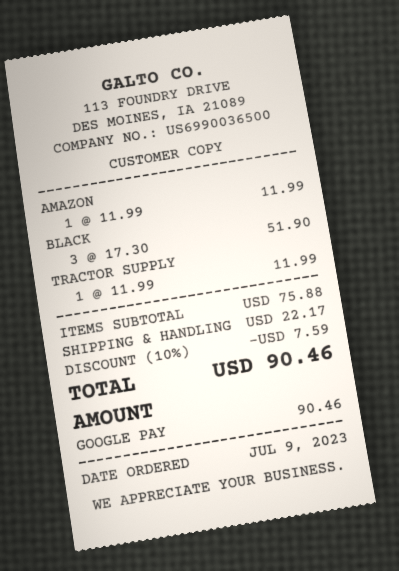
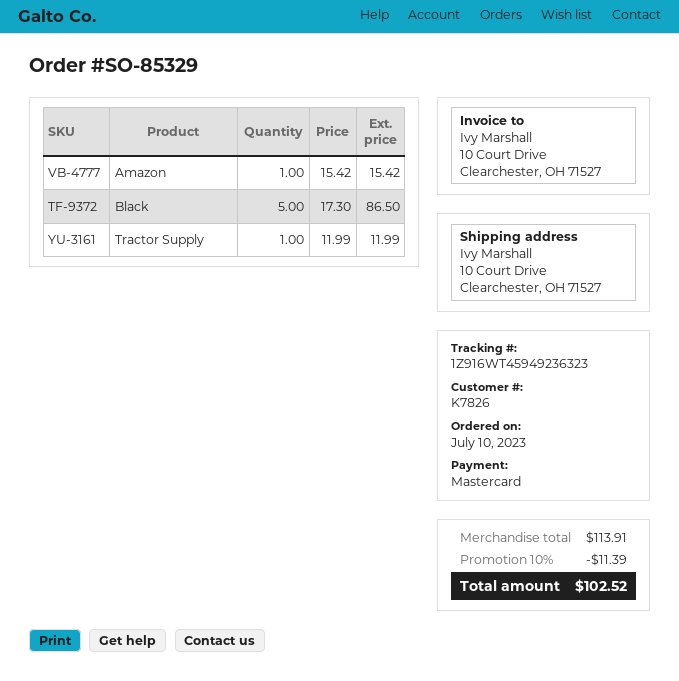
order date: 2023-07-09 -> 2023-07-10
payment method: Google Pay -> Mastercard
AMAZON: 1 x 11.99 = 11.99 -> 1 x 15.42 = 15.42
BLACK: 3 x 17.30 = 51.90 -> 5 x 17.30 = 86.50
subtotal: 75.88 -> 113.91
discount: 10% = 7.59 -> 10% = 11.39
shipping: 22.17 -> none
total: 90.46 -> 102.52

